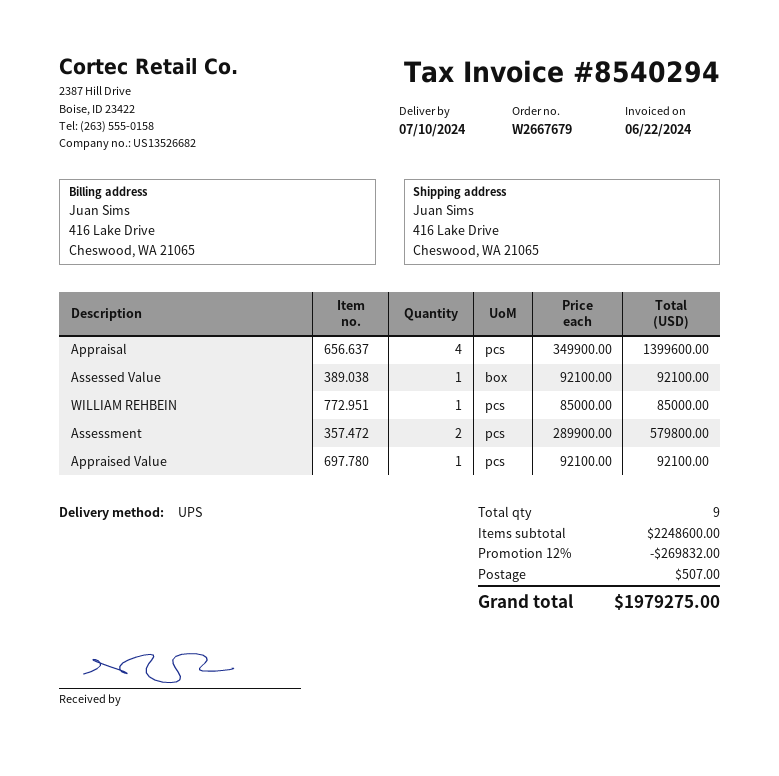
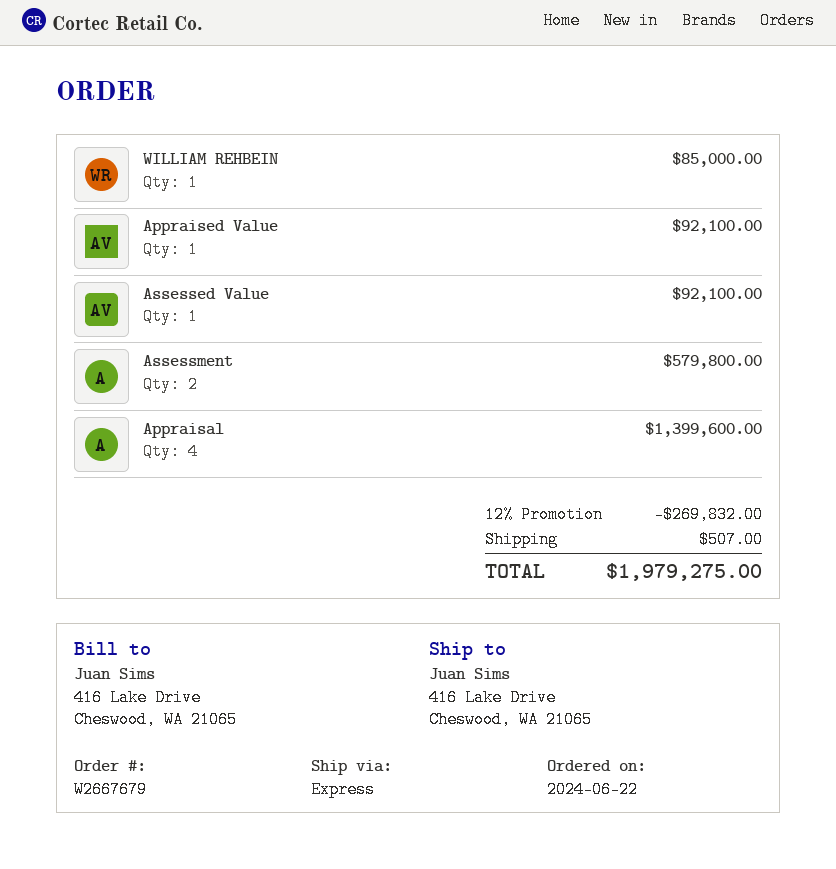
shipping method: UPS -> express

